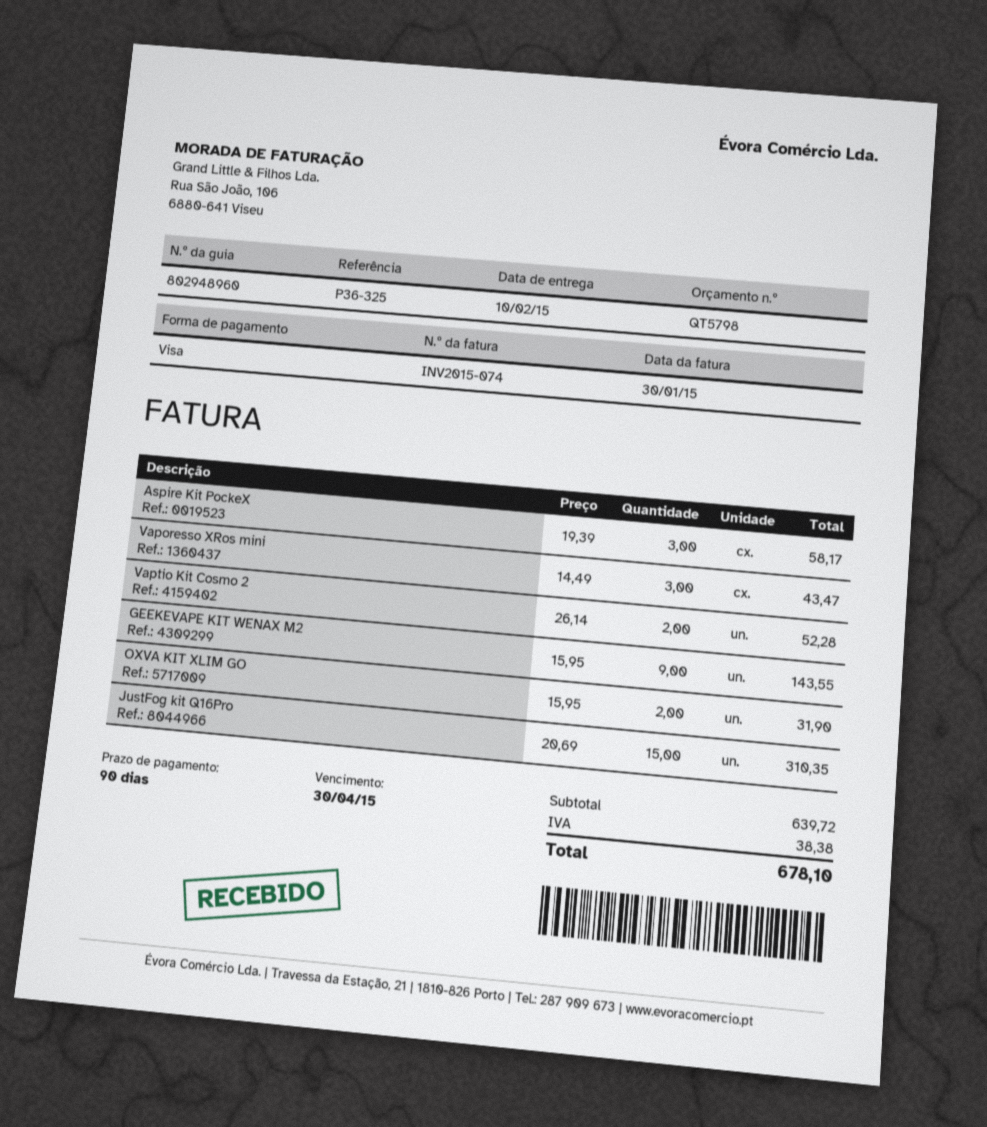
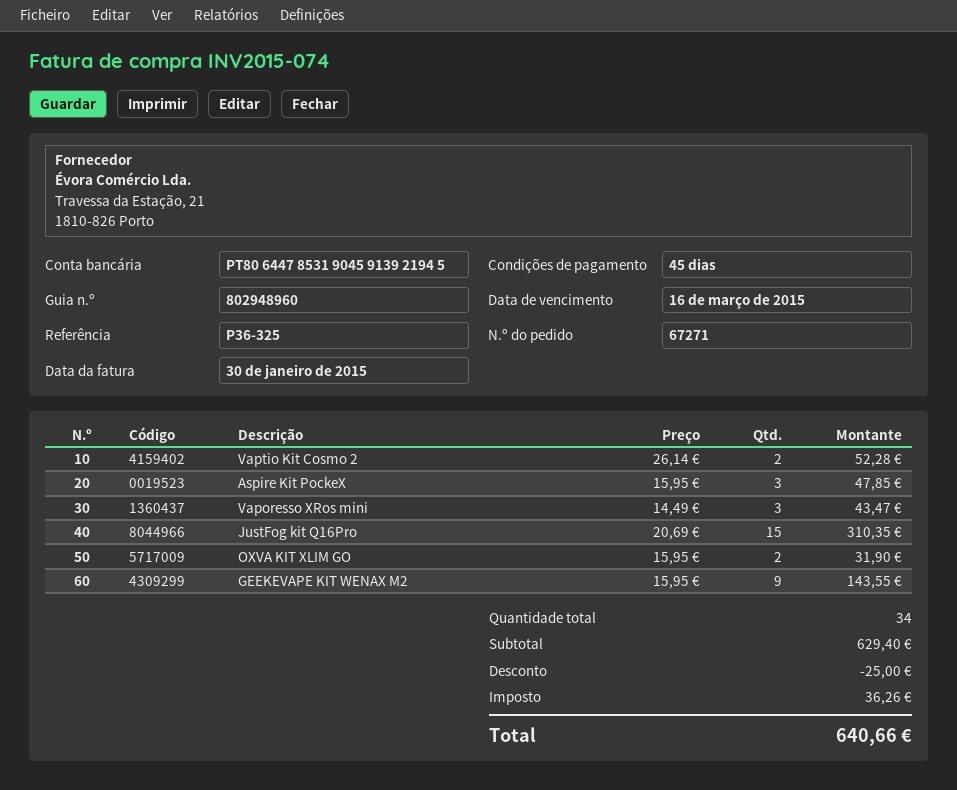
payment terms: 90 days -> 45 days
due date: 2015-04-30 -> 2015-03-16
Aspire Kit PockeX: 3 x 19.39 = 58.17 -> 3 x 15.95 = 47.85
subtotal: 639.72 -> 629.40
discount: none -> 25.00
tax: 38.38 -> 36.26
total: 678.10 -> 640.66

